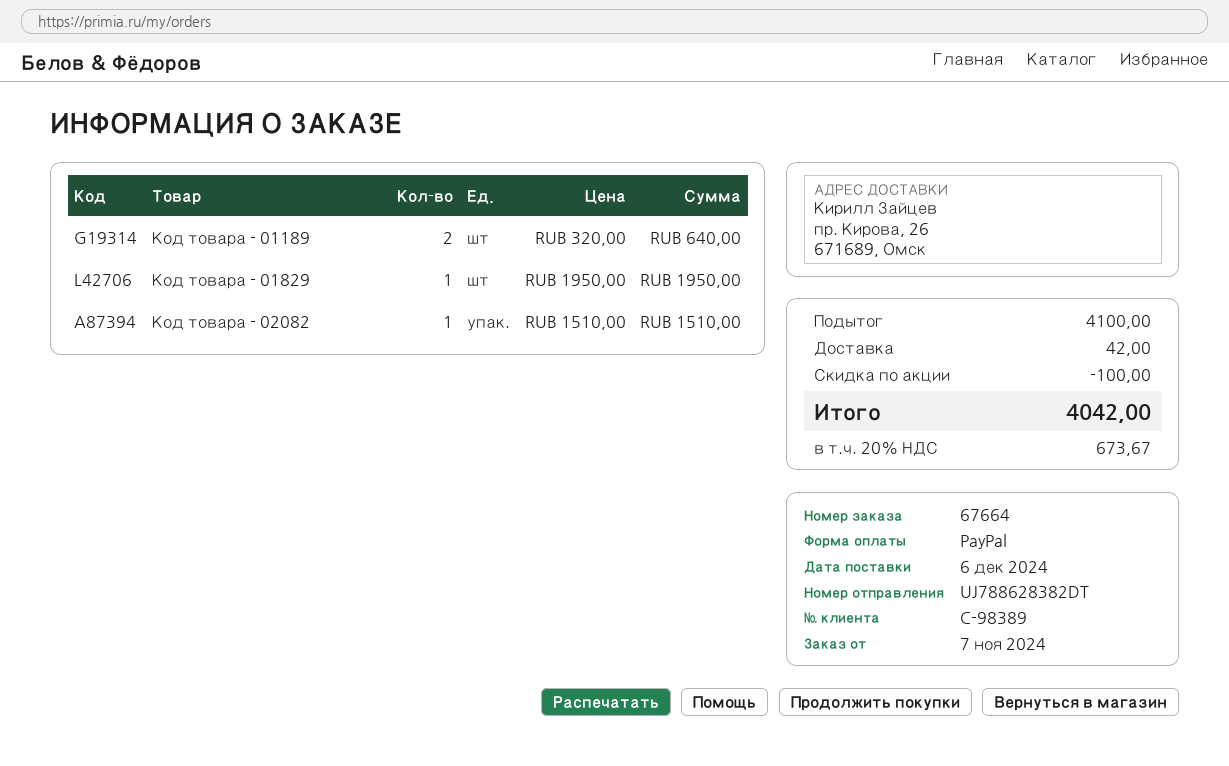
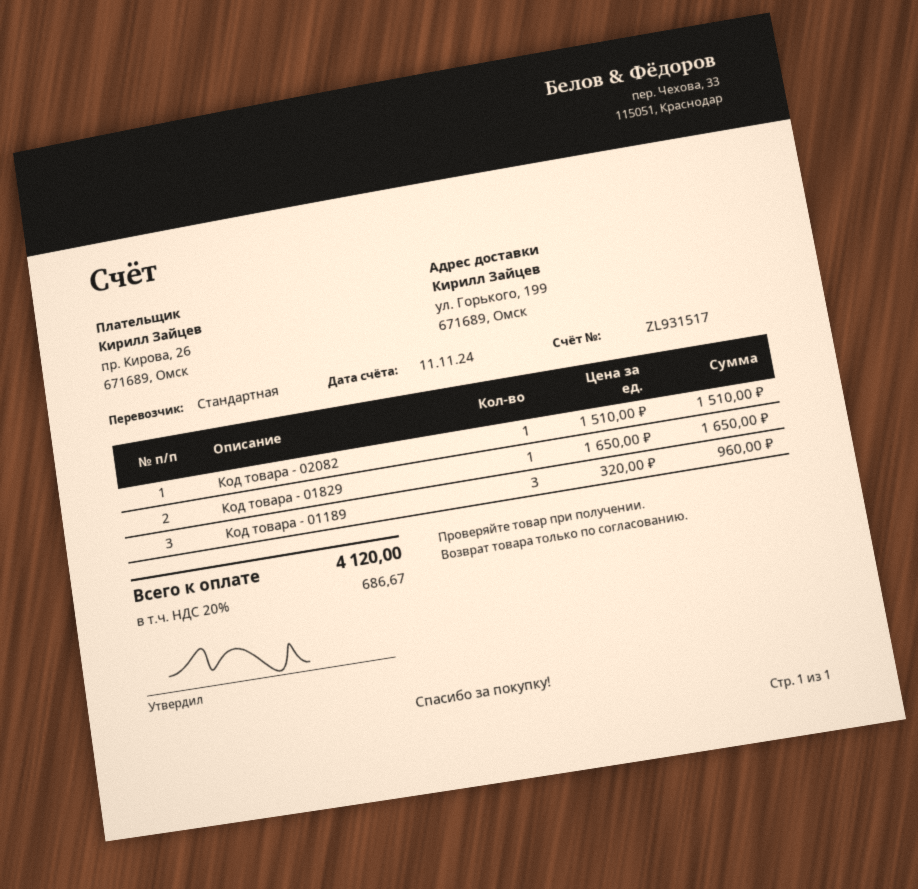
ship to: пр. Кирова, 26, 671689, Омск -> ул. Горького, 199, 671689, Омск
Код товара - 01189: 2 x 320.00 = 640.00 -> 3 x 320.00 = 960.00
Код товара - 01829: 1 x 1950.00 = 1950.00 -> 1 x 1650.00 = 1650.00
discount: 100.00 -> none
shipping: 42.00 -> none
tax: 20% = 673.67 -> 20% = 686.67
total: 4042.00 -> 4120.00

